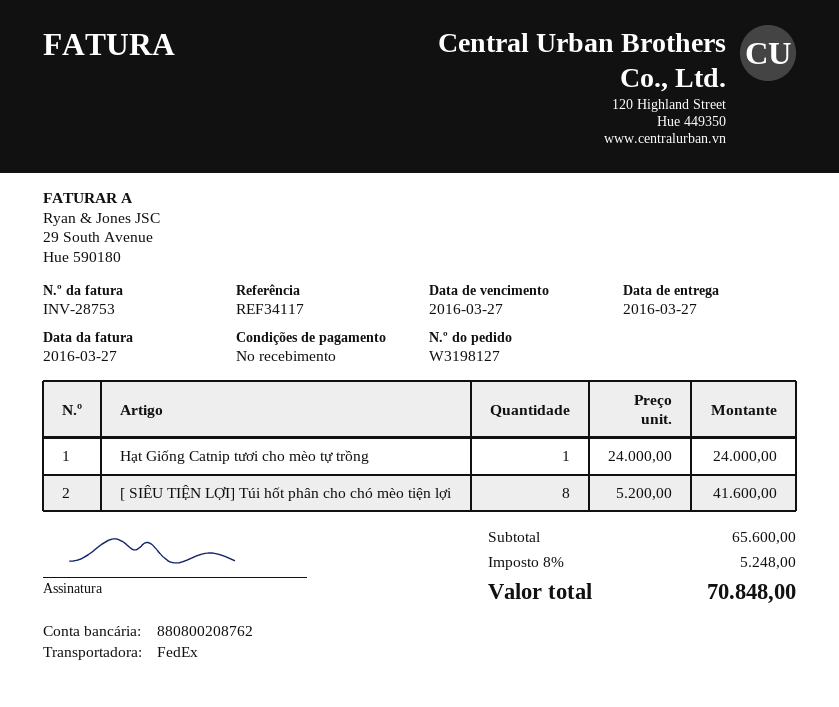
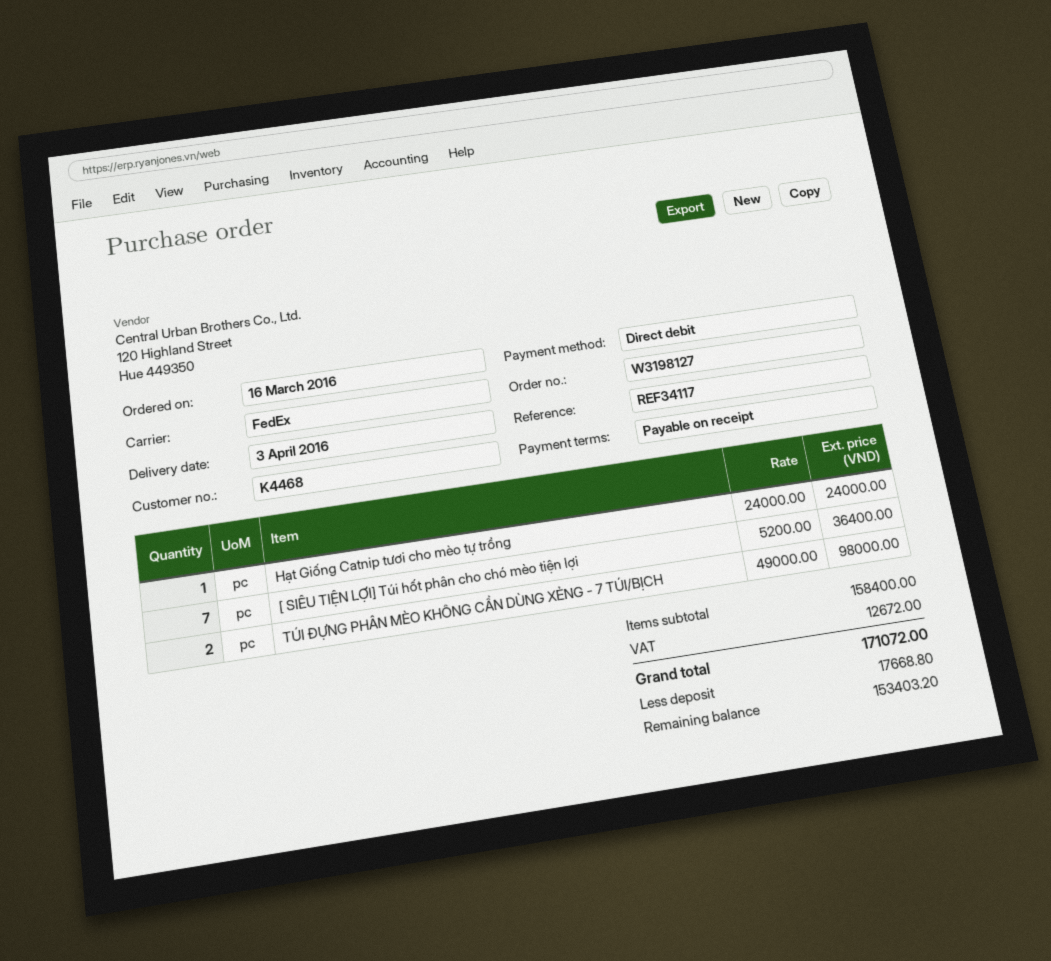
delivery date: 2016-03-27 -> 2016-04-03
[ SIÊU TIỆN LỢI] Túi hốt phân cho chó mèo tiện lợi: 8 x 5200.00 = 41600.00 -> 7 x 5200.00 = 36400.00
TÚI ĐỰNG PHÂN MÈO KHÔNG CẦN DÙNG XẺNG - 7 TÚI/BỊCH: none -> 2 x 49000.00 = 98000.00
subtotal: 65600.00 -> 158400.00
tax: 5248.00 -> 12672.00
total: 70848.00 -> 171072.00

